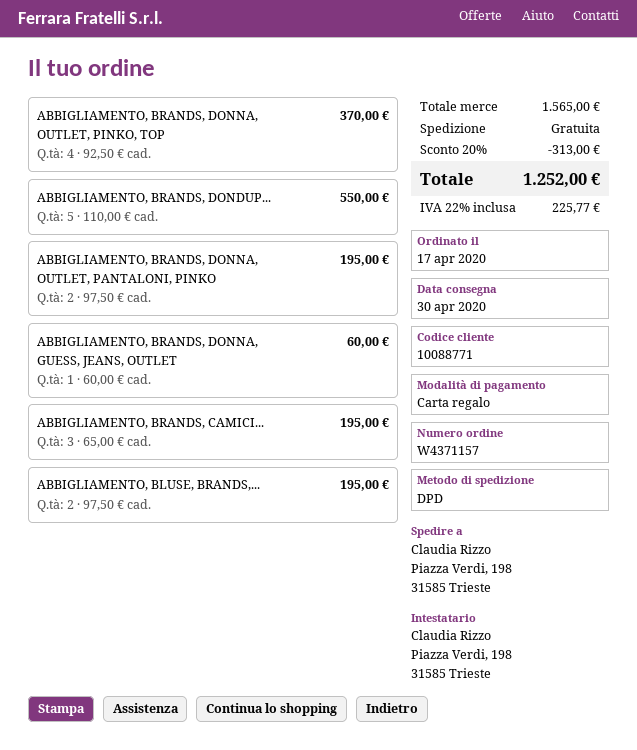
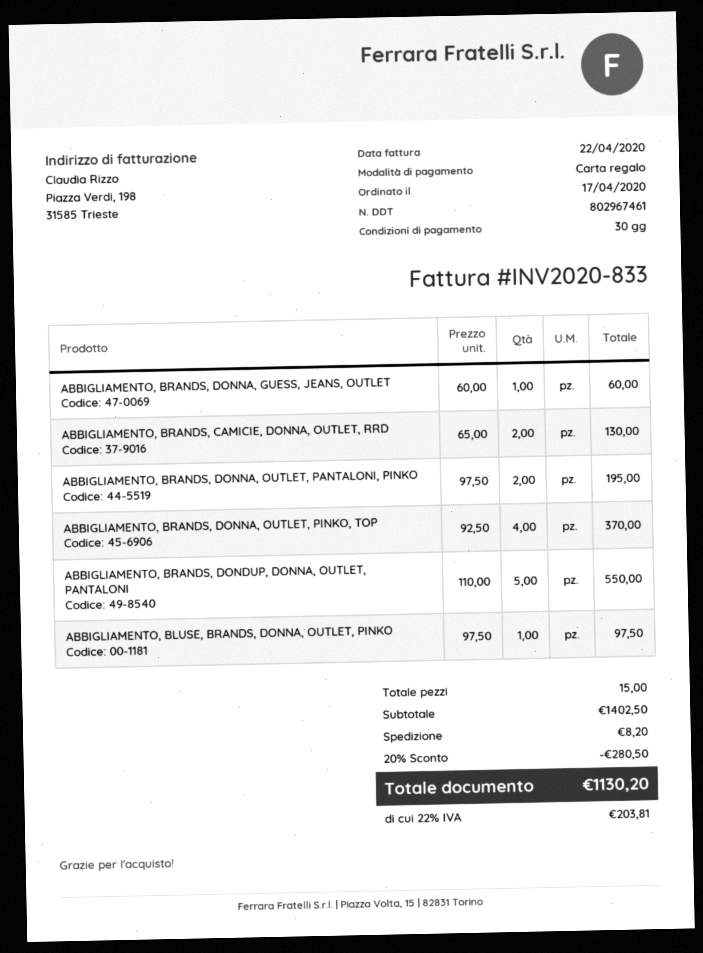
ABBIGLIAMENTO, BRANDS, CAMICI...: 3 x 65.00 = 195.00 -> 2 x 65.00 = 130.00
ABBIGLIAMENTO, BLUSE, BRANDS,...: 2 x 97.50 = 195.00 -> 1 x 97.50 = 97.50
subtotal: 1565.00 -> 1402.50
discount: 20% = 313.00 -> 20% = 280.50
shipping: 0.00 -> 8.20
tax: 22% = 225.77 -> 22% = 203.81
total: 1252.00 -> 1130.20

